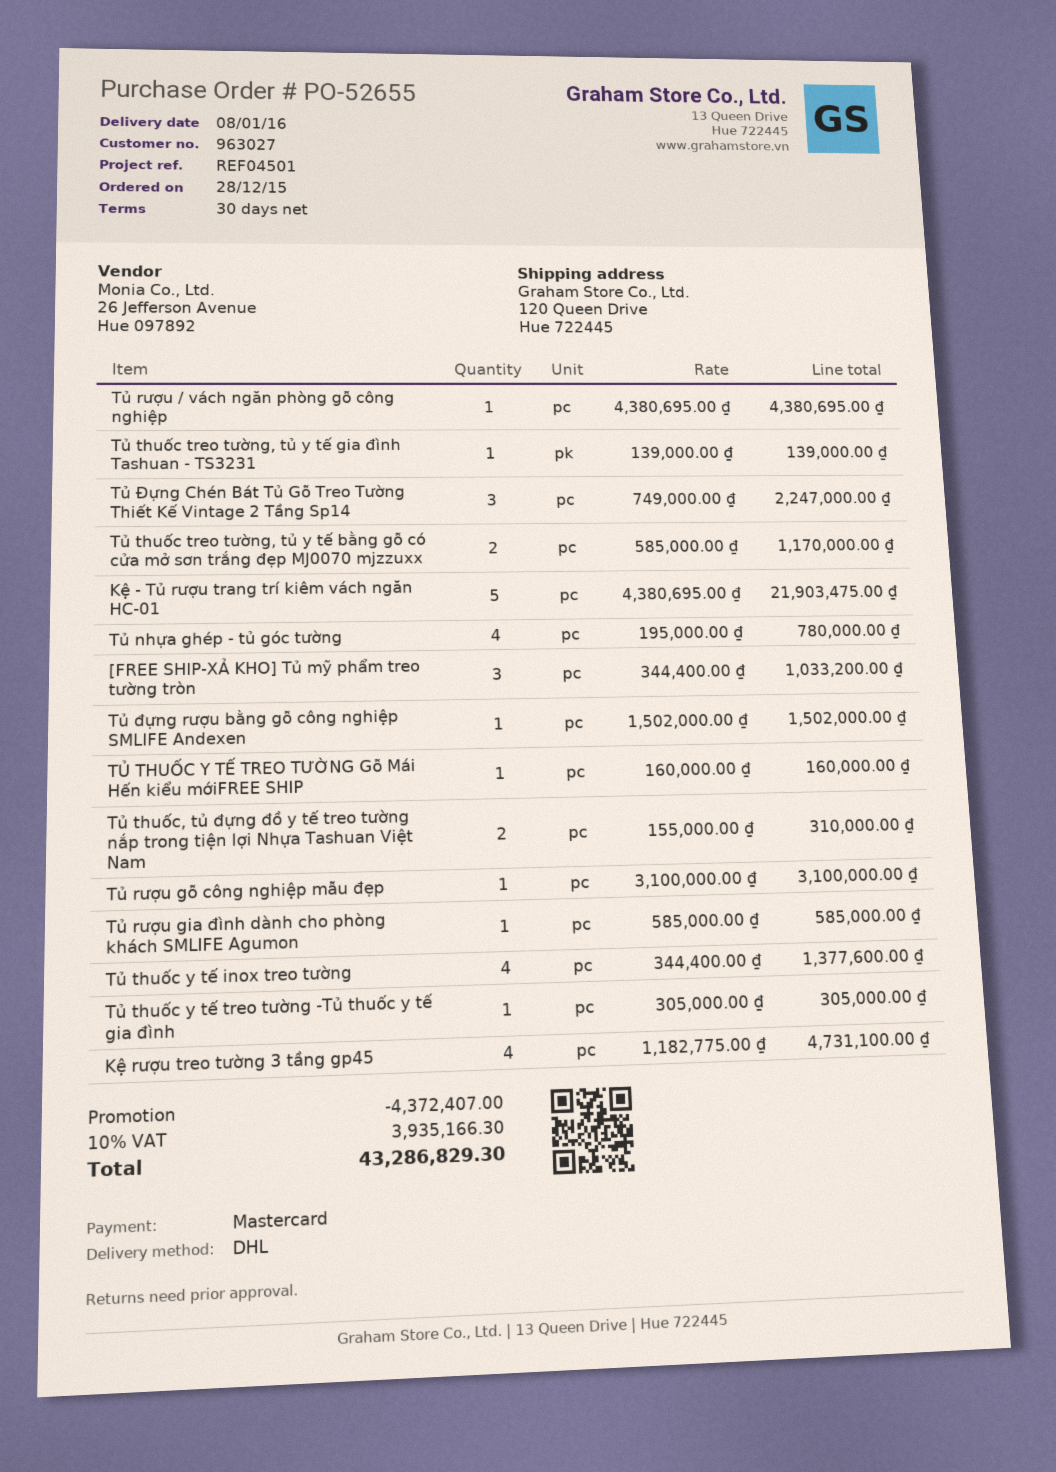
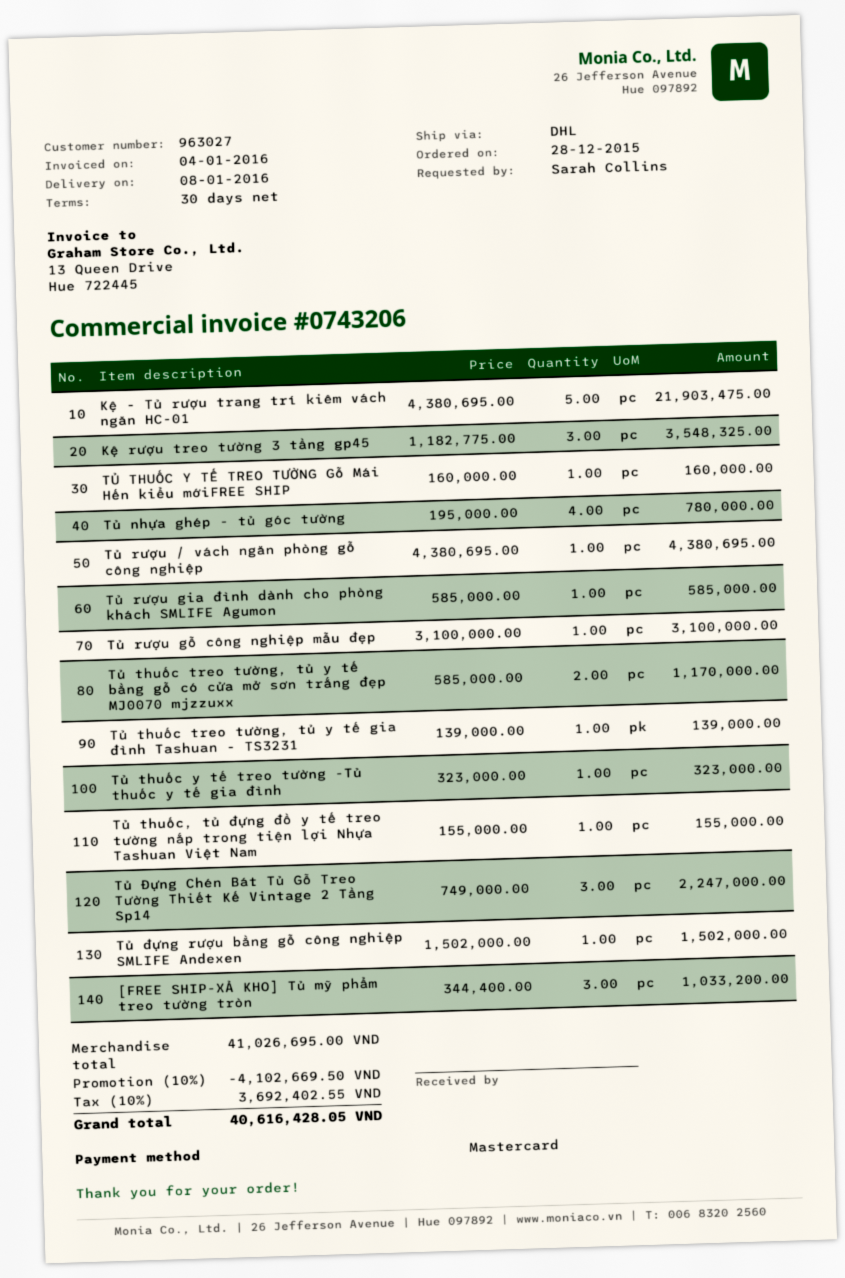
Tủ thuốc, tủ đựng đồ y tế treo tường nắp trong tiện lợi Nhựa Tashuan Việt Nam: 2 x 155000.00 = 310000.00 -> 1 x 155000.00 = 155000.00
Tủ thuốc y tế inox treo tường: 4 x 344400.00 = 1377600.00 -> none
Tủ thuốc y tế treo tường -Tủ thuốc y tế gia đình: 1 x 305000.00 = 305000.00 -> 1 x 323000.00 = 323000.00
Kệ rượu treo tường 3 tầng gp45: 4 x 1182775.00 = 4731100.00 -> 3 x 1182775.00 = 3548325.00
discount: 4372407.00 -> 4102669.50
tax: 10% = 3935166.30 -> 10% = 3692402.55
total: 43286829.30 -> 40616428.05

